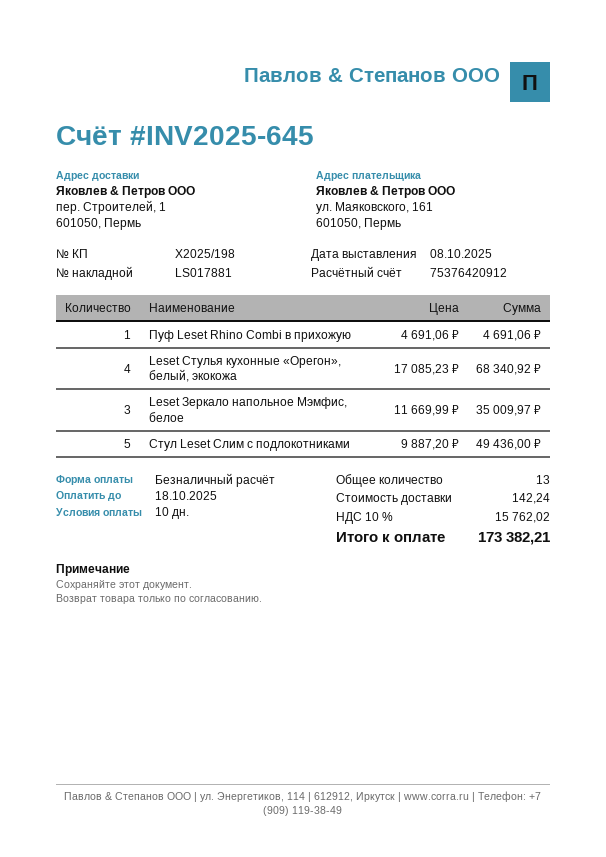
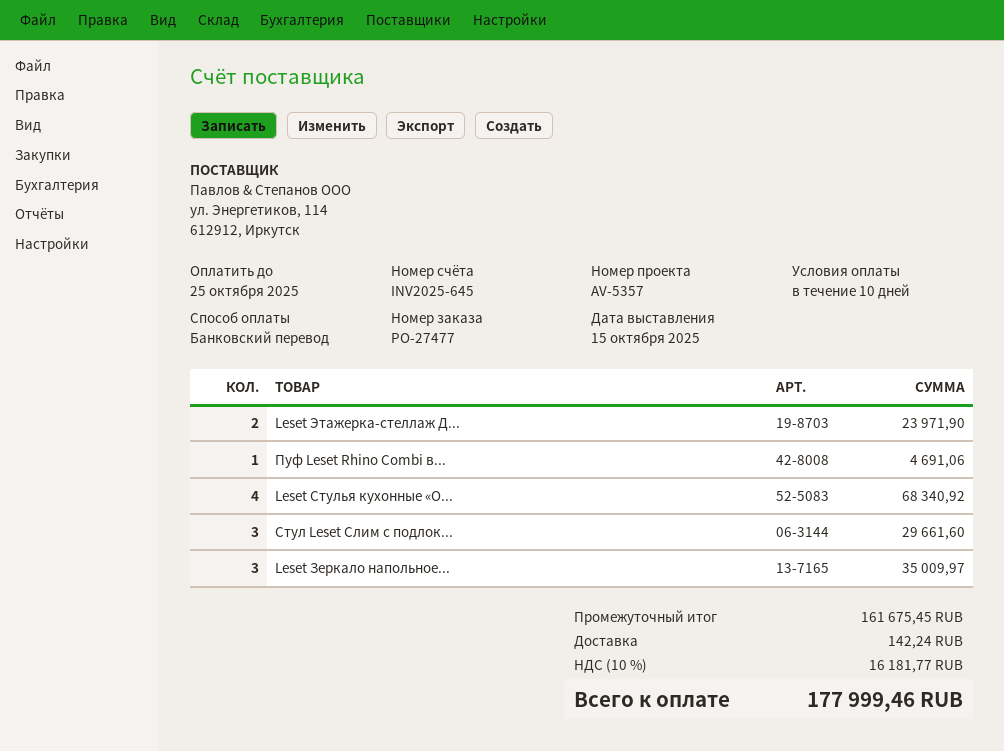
invoice date: 2025-10-08 -> 2025-10-15
due date: 2025-10-18 -> 2025-10-25
Стул Leset Слим с подлокотниками: 5 for 49436.00 -> 3 for 29661.60
Leset Этажерка-стеллаж Д...: none -> 2 for 23971.90
tax: 10% = 15762.02 -> 10% = 16181.77
total: 173382.21 -> 177999.46

